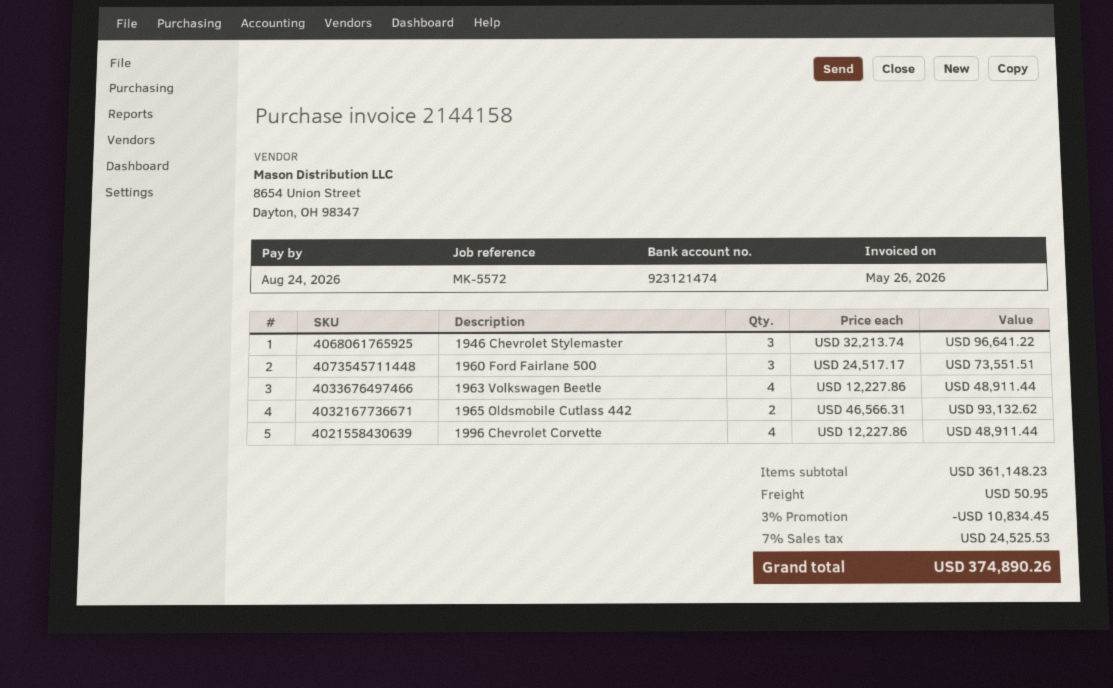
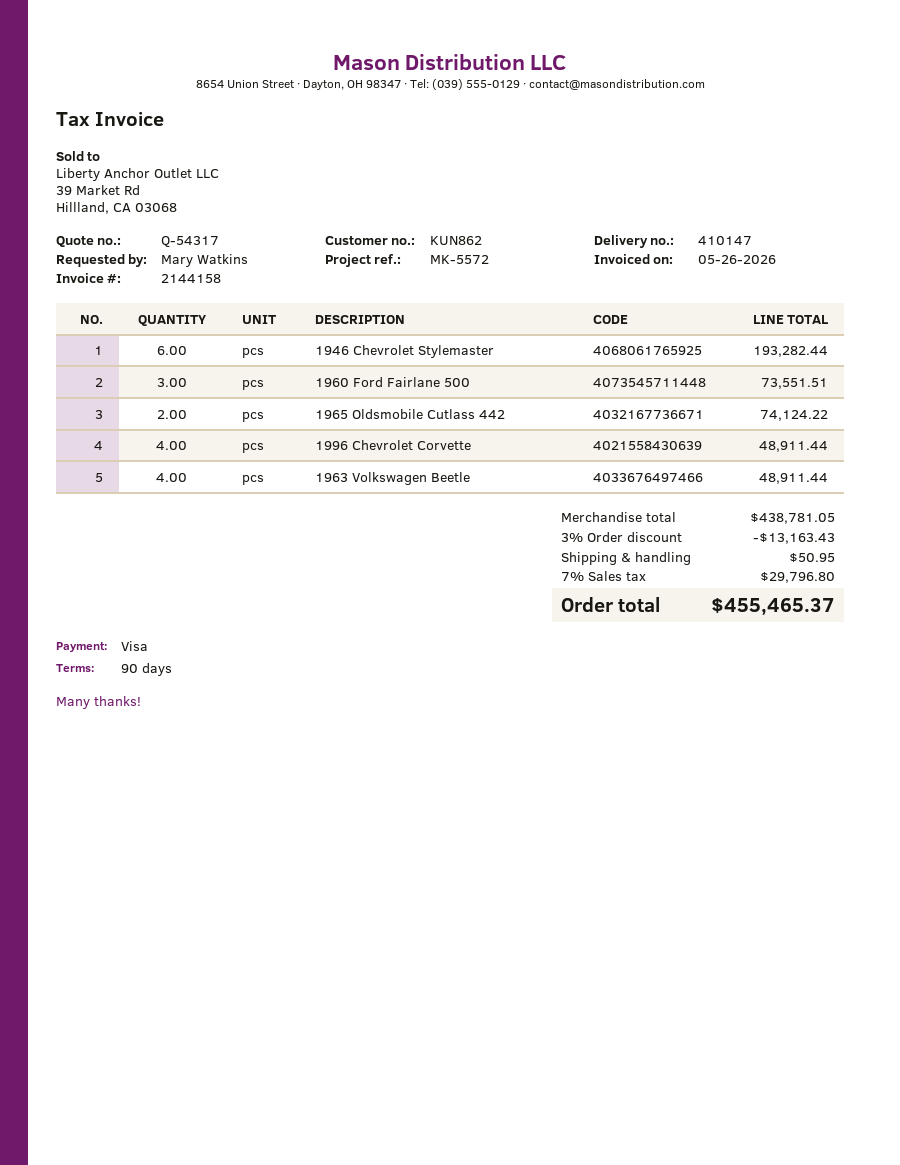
1946 Chevrolet Stylemaster: 3 for 96641.22 -> 6 for 193282.44
1965 Oldsmobile Cutlass 442: 2 for 93132.62 -> 2 for 74124.22
subtotal: 361148.23 -> 438781.05
discount: 3% = 10834.45 -> 3% = 13163.43
tax: 7% = 24525.53 -> 7% = 29796.80
total: 374890.26 -> 455465.37

